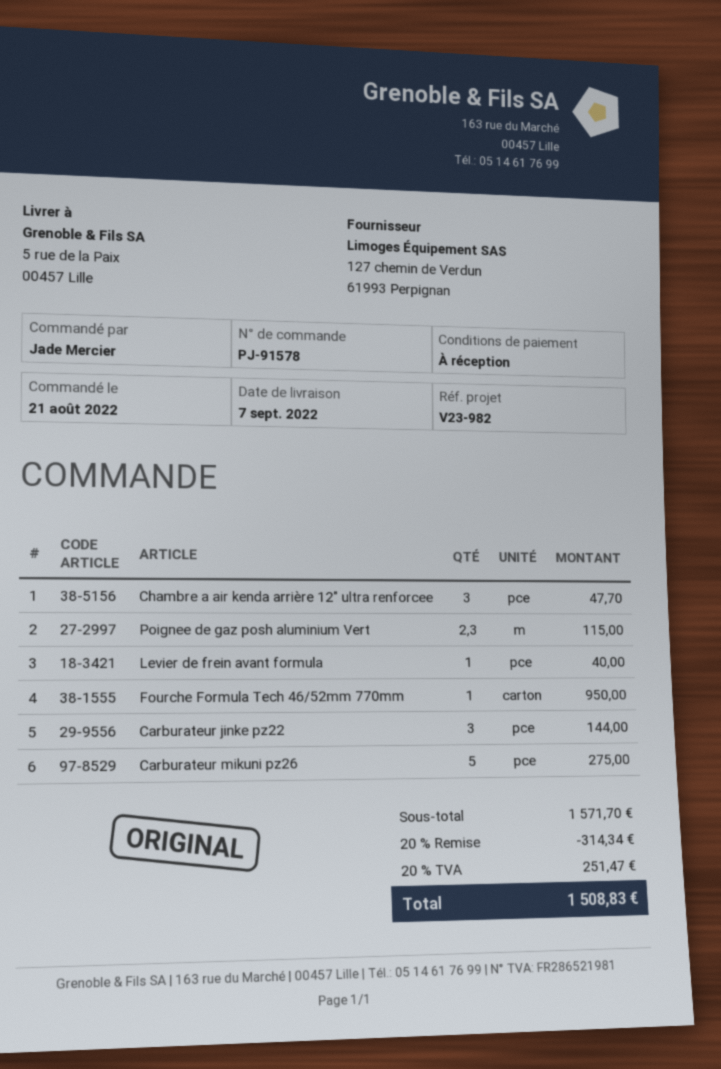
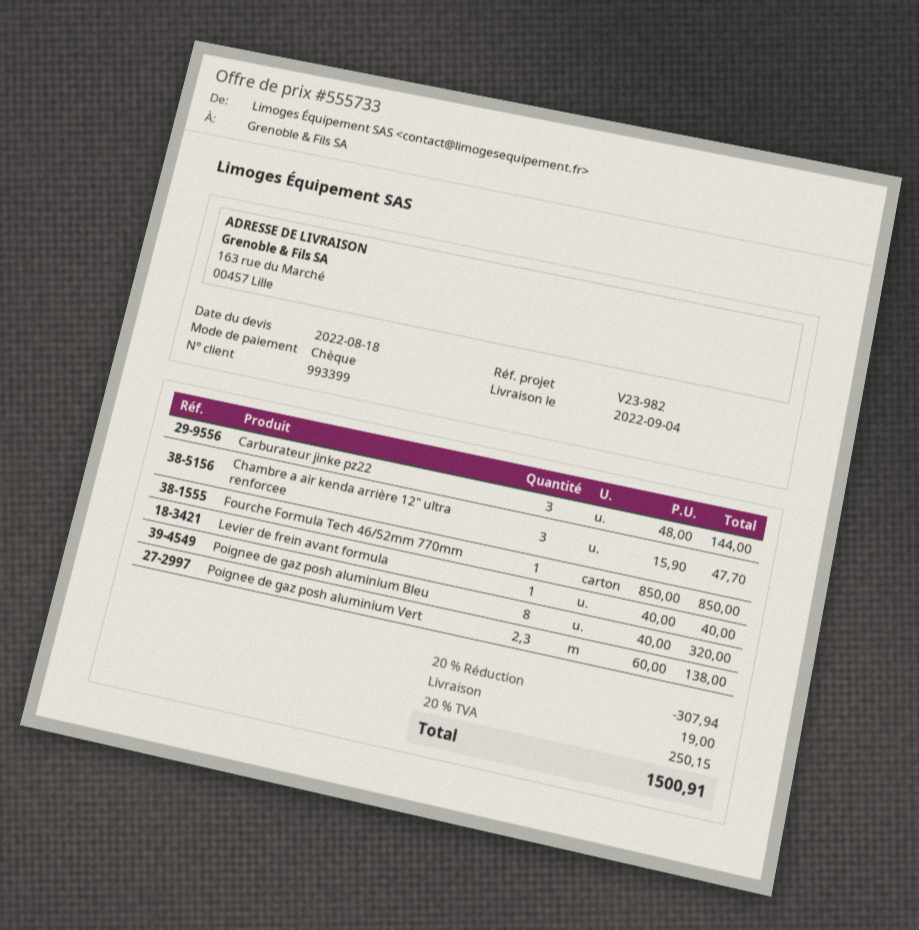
delivery date: 2022-09-07 -> 2022-09-04
ship to: 5 rue de la Paix, 00457 Lille -> 163 rue du Marché, 00457 Lille
Poignee de gaz posh aluminium Vert: 2.3 for 115.00 -> 2.3 for 138.00
Fourche Formula Tech 46/52mm 770mm: 1 for 950.00 -> 1 for 850.00
Carburateur mikuni pz26: 5 for 275.00 -> none
Poignee de gaz posh aluminium Bleu: none -> 8 for 320.00
discount: 20% = 314.34 -> 20% = 307.94
shipping: none -> 19.00
tax: 20% = 251.47 -> 20% = 250.15
total: 1508.83 -> 1500.91

